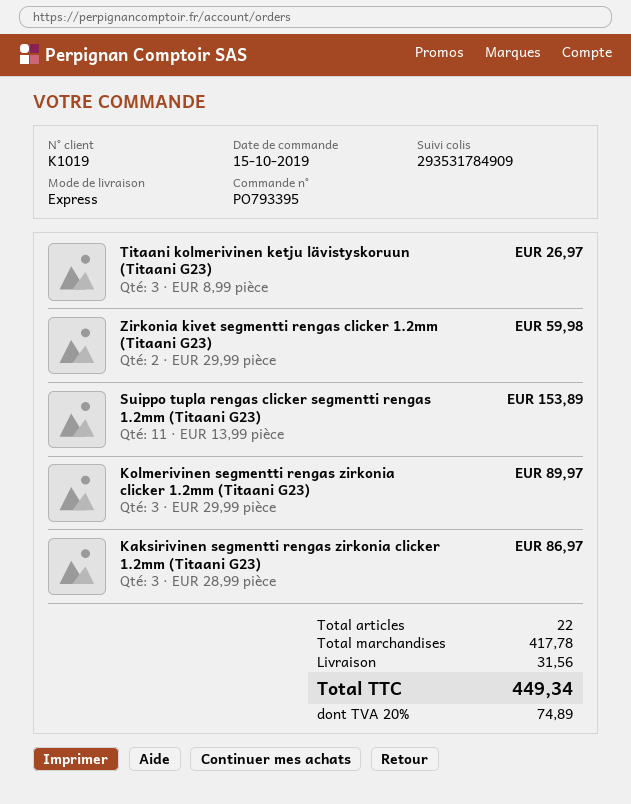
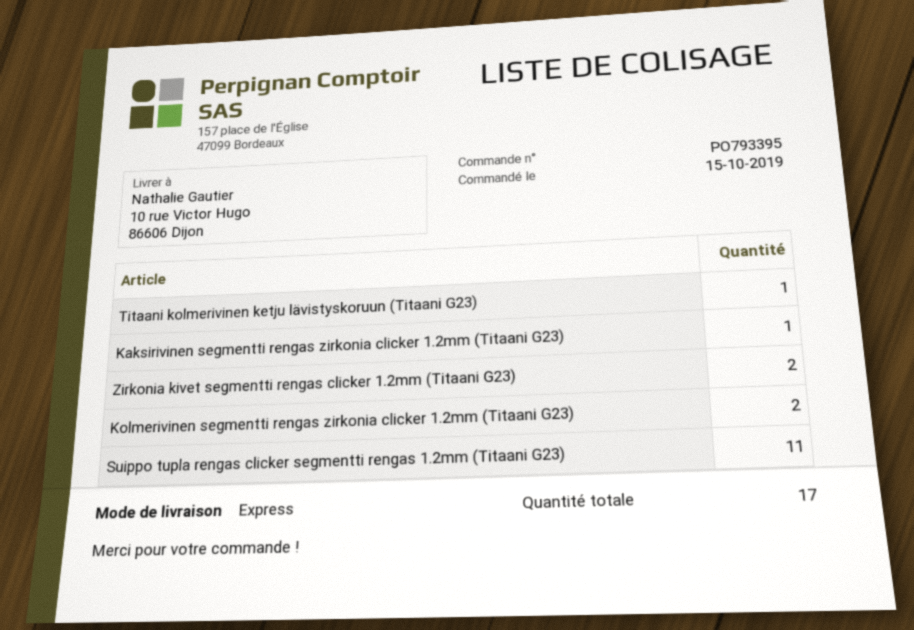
Titaani kolmerivinen ketju lävistyskoruun (Titaani G23): 3 -> 1
Kolmerivinen segmentti rengas zirkonia clicker 1.2mm (Titaani G23): 3 -> 2
Kaksirivinen segmentti rengas zirkonia clicker 1.2mm (Titaani G23): 3 -> 1
total quantity: 22 -> 17

